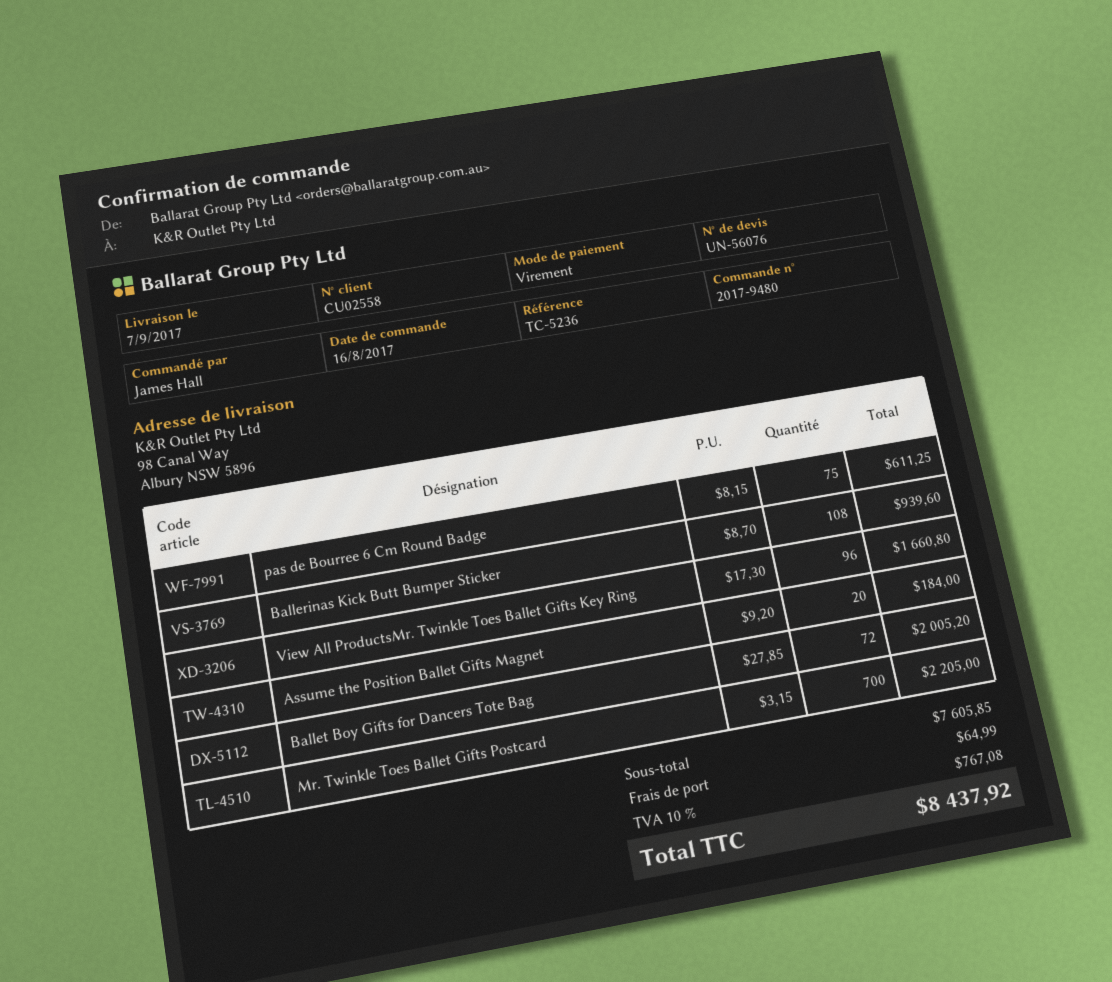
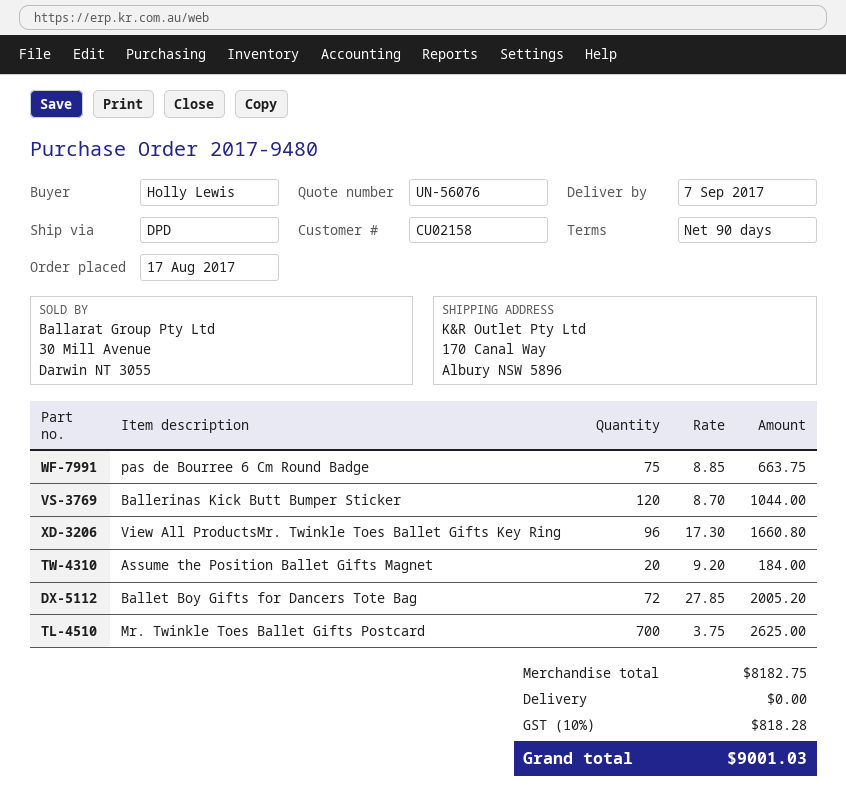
order date: 2017-08-16 -> 2017-08-17
customer number: CU02558 -> CU02158
ordered by: James Hall -> Holly Lewis
ship to: 98 Canal Way, Albury NSW 5896 -> 170 Canal Way, Albury NSW 5896
pas de Bourree 6 Cm Round Badge: 75 x 8.15 = 611.25 -> 75 x 8.85 = 663.75
Ballerinas Kick Butt Bumper Sticker: 108 x 8.70 = 939.60 -> 120 x 8.70 = 1044.00
Mr. Twinkle Toes Ballet Gifts Postcard: 700 x 3.15 = 2205.00 -> 700 x 3.75 = 2625.00
subtotal: 7605.85 -> 8182.75
shipping: 64.99 -> 0.00
tax: 10% = 767.08 -> 10% = 818.28
total: 8437.92 -> 9001.03

